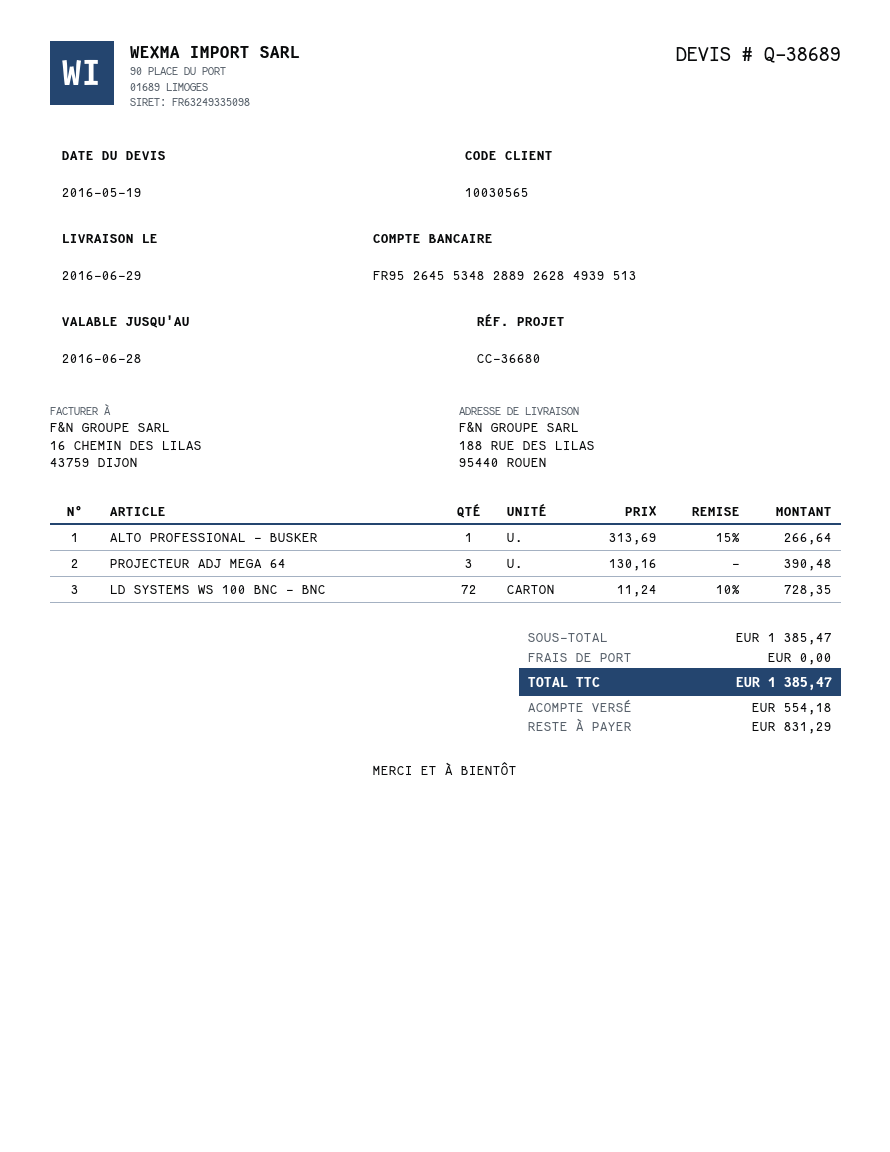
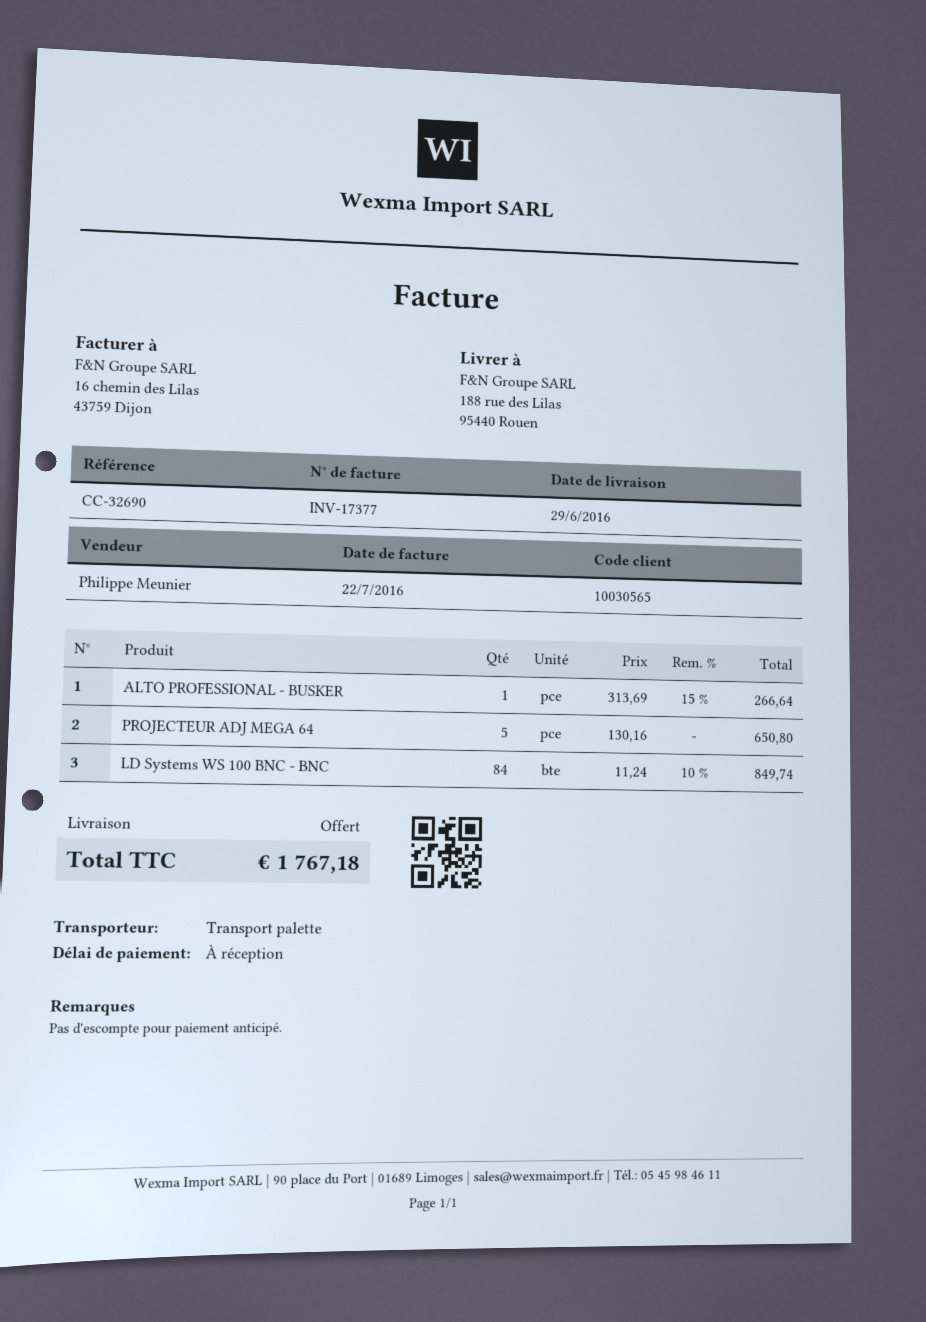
reference: CC-36680 -> CC-32690
PROJECTEUR ADJ MEGA 64: 3 x 130.16 = 390.48 -> 5 x 130.16 = 650.80
LD SYSTEMS WS 100 BNC - BNC: 72 x 11.24 - 10% = 728.35 -> 84 x 11.24 - 10% = 849.74
total: 1385.47 -> 1767.18

